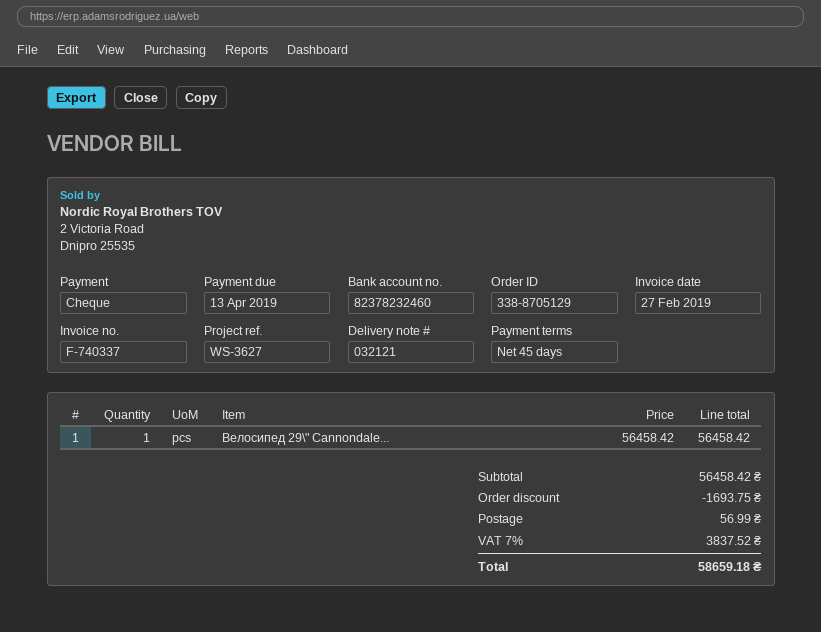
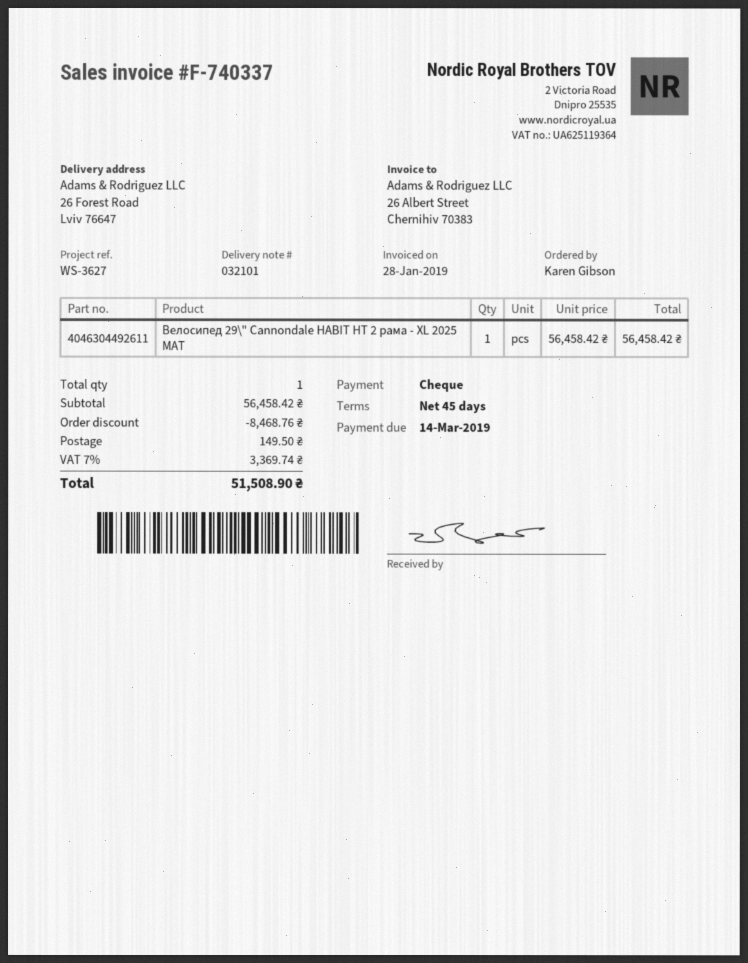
delivery note number: 032121 -> 032101
invoice date: 2019-02-27 -> 2019-01-28
due date: 2019-04-13 -> 2019-03-14
discount: 1693.75 -> 8468.76
shipping: 56.99 -> 149.50
tax: 7% = 3837.52 -> 7% = 3369.74
total: 58659.18 -> 51508.90

